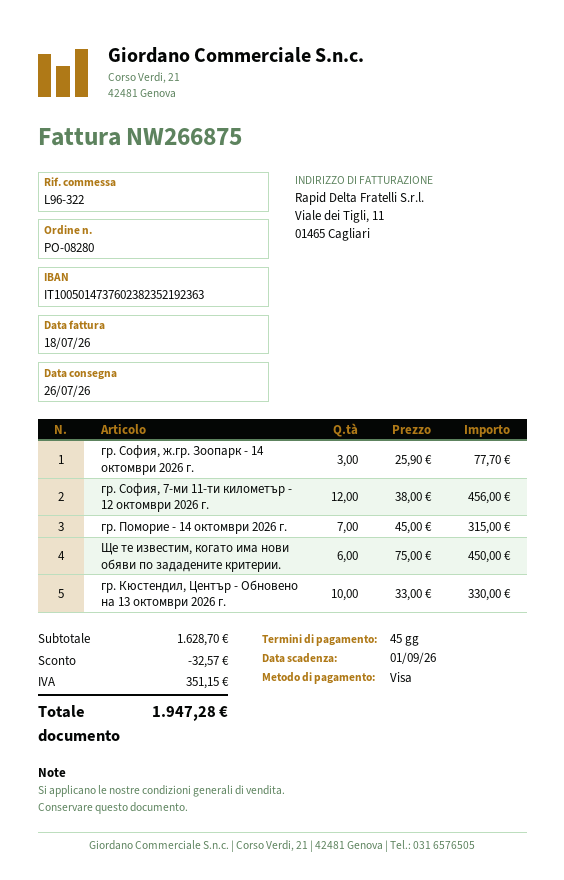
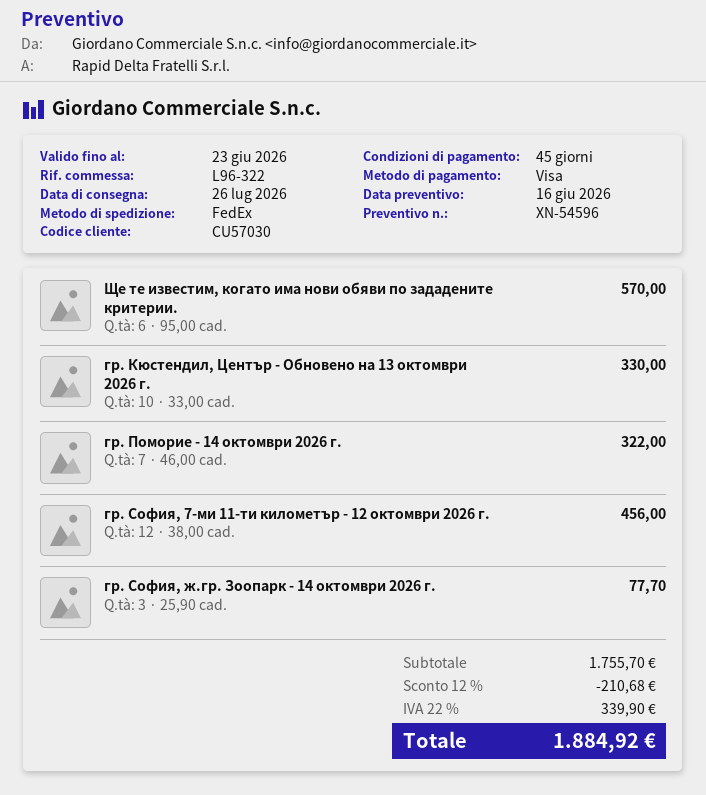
гр. Поморие - 14 октомври 2026 г.: 7 x 45.00 = 315.00 -> 7 x 46.00 = 322.00
Ще те известим, когато има нови обяви по зададените критерии.: 6 x 75.00 = 450.00 -> 6 x 95.00 = 570.00
subtotal: 1628.70 -> 1755.70
discount: 32.57 -> 210.68
tax: 351.15 -> 339.90
total: 1947.28 -> 1884.92

